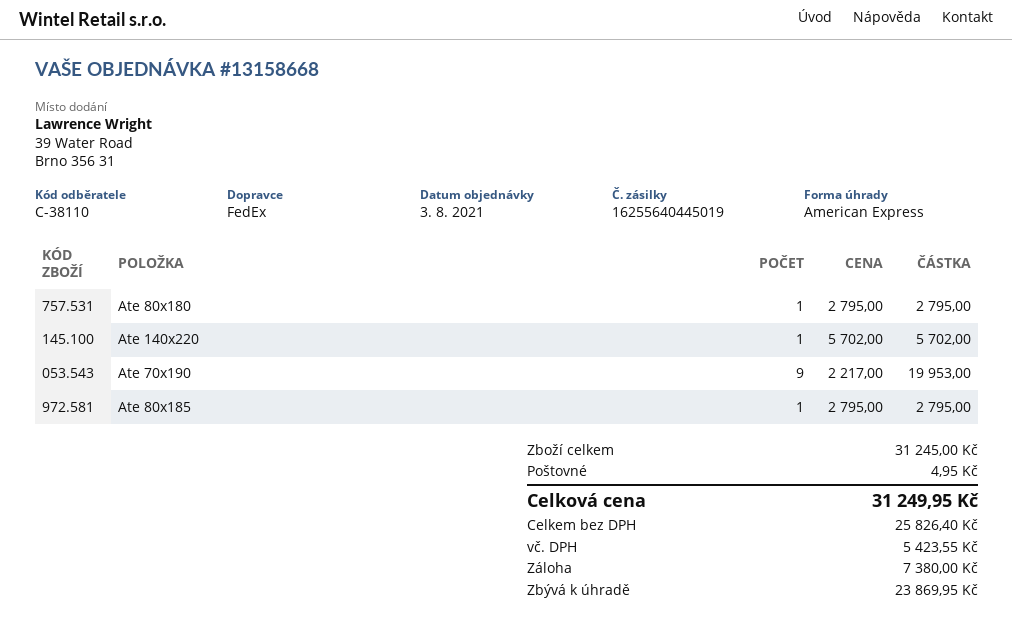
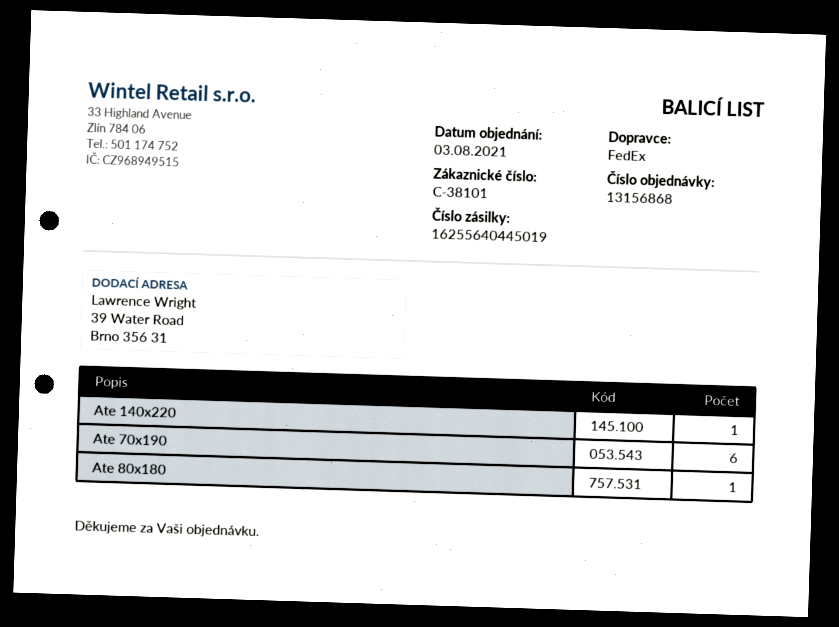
order number: 13158668 -> 13156868
customer number: C-38110 -> C-38101
Ate 70x190: 9 -> 6
Ate 80x185: 1 -> none

